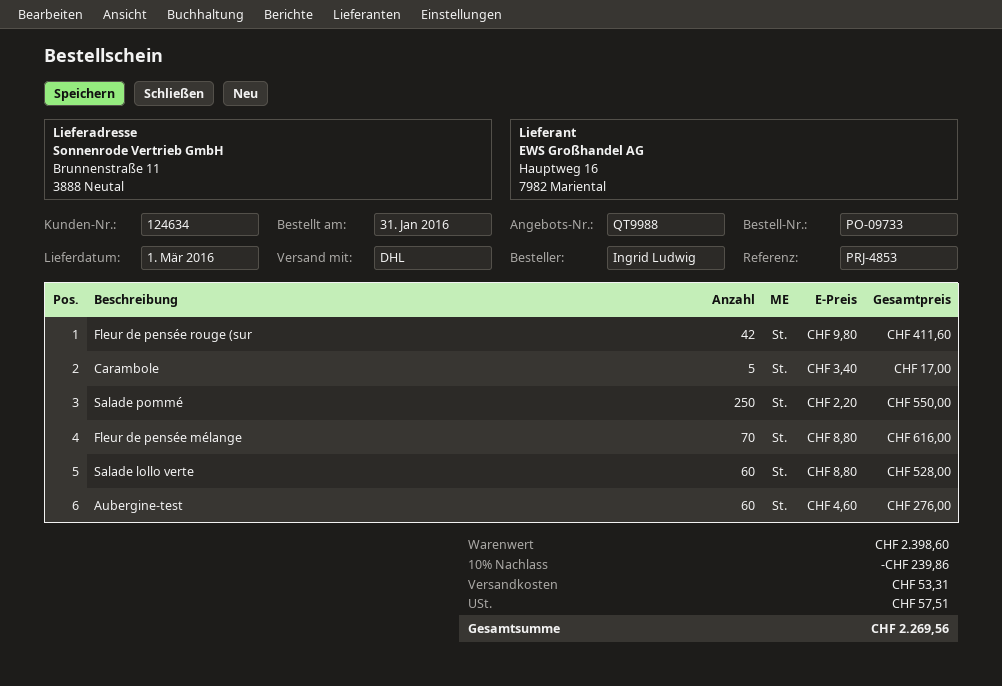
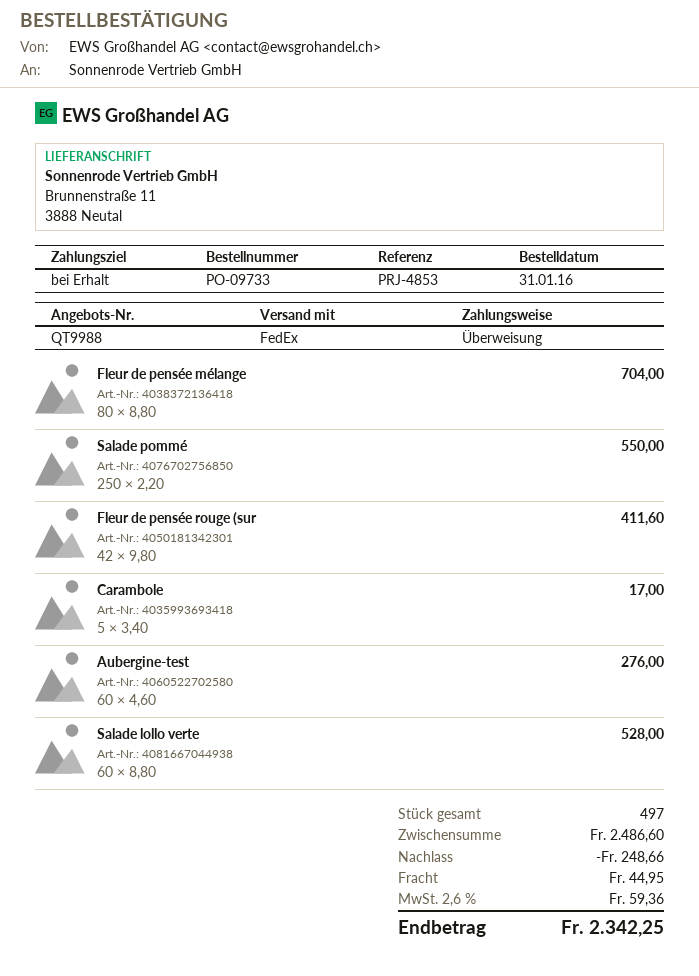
shipping method: DHL -> FedEx
Fleur de pensée mélange: 70 x 8.80 = 616.00 -> 80 x 8.80 = 704.00
subtotal: 2398.60 -> 2486.60
discount: 239.86 -> 248.66
shipping: 53.31 -> 44.95
tax: 57.51 -> 59.36
total: 2269.56 -> 2342.25

